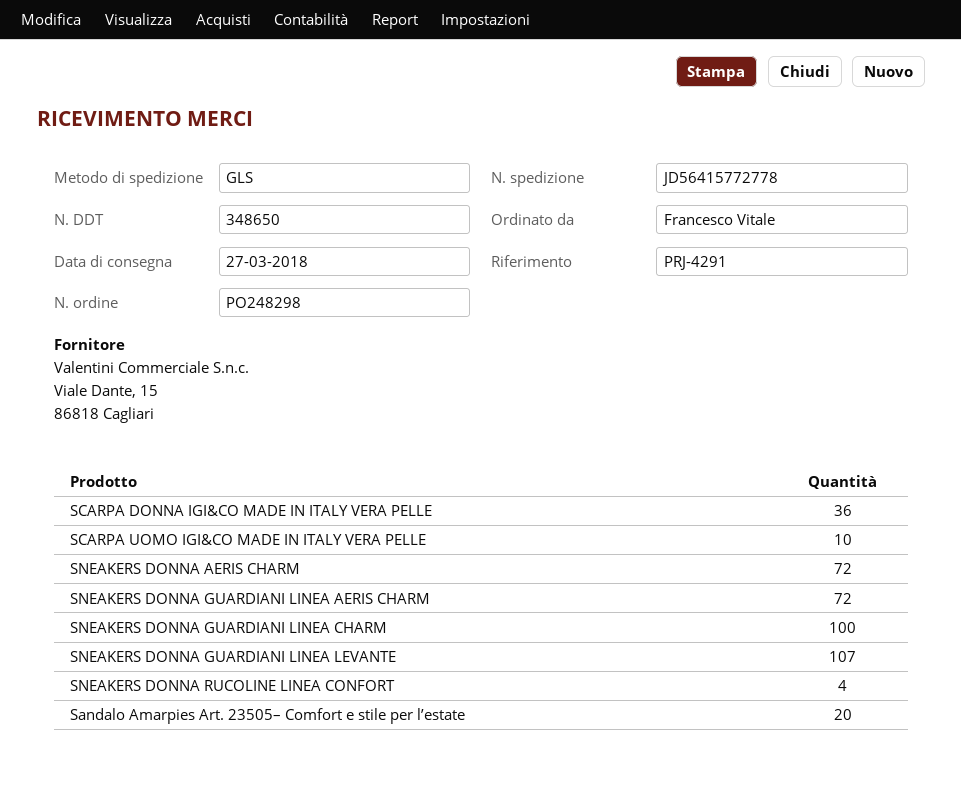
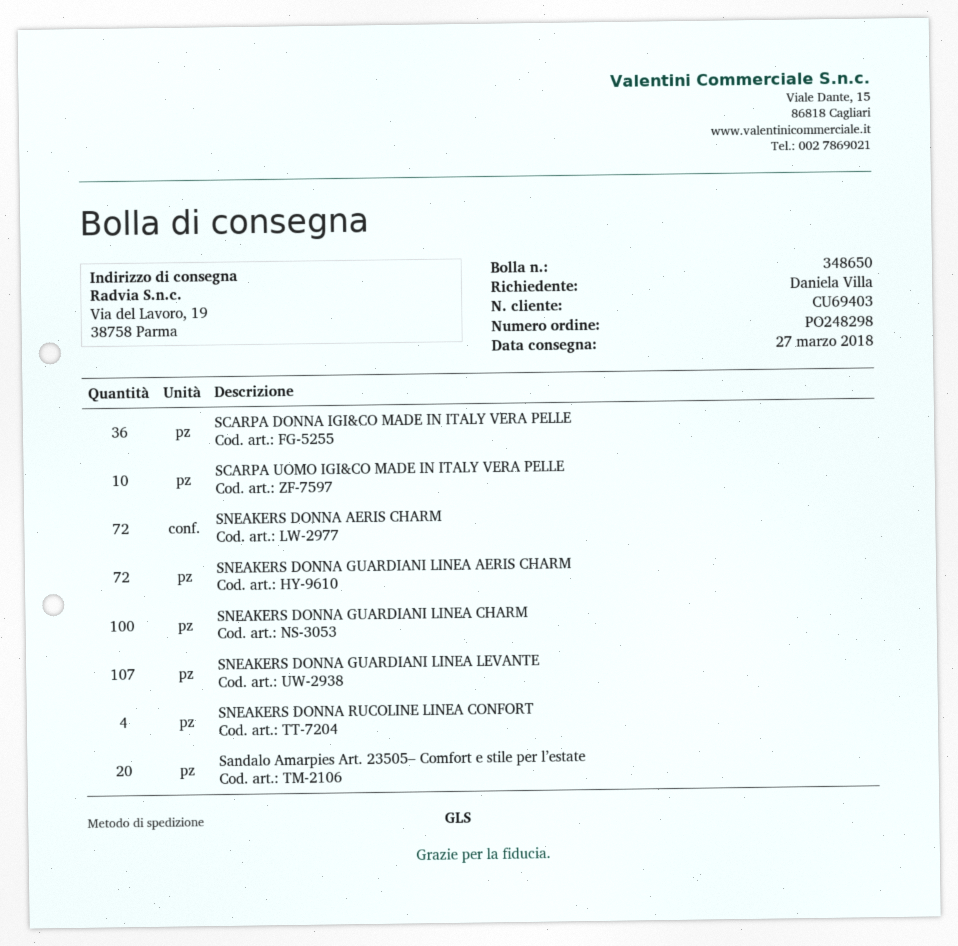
ordered by: Francesco Vitale -> Daniela Villa

